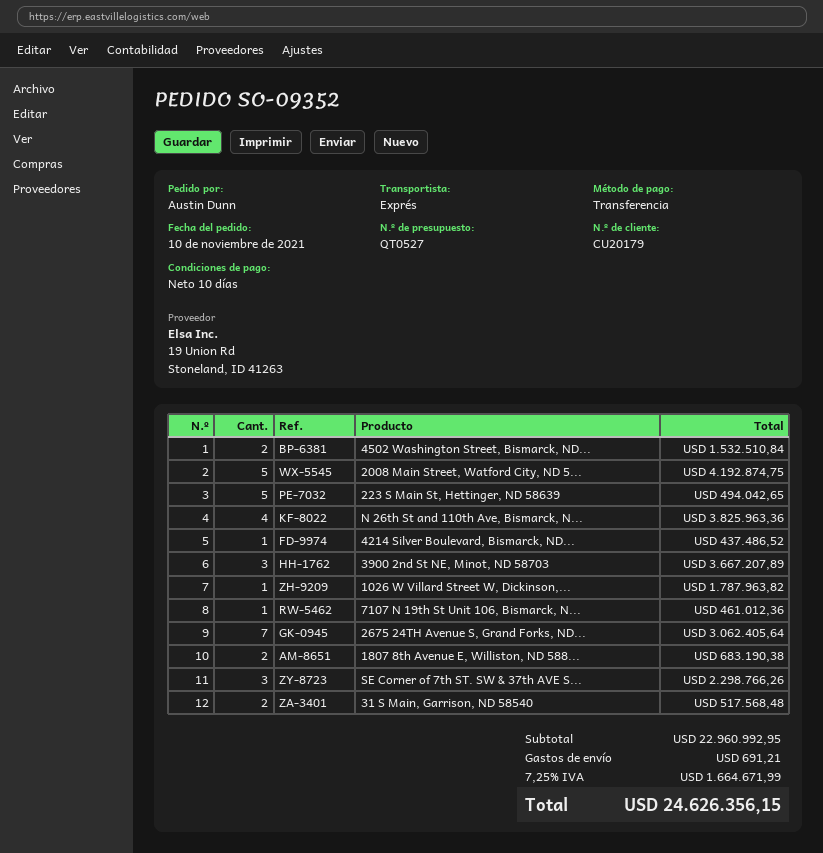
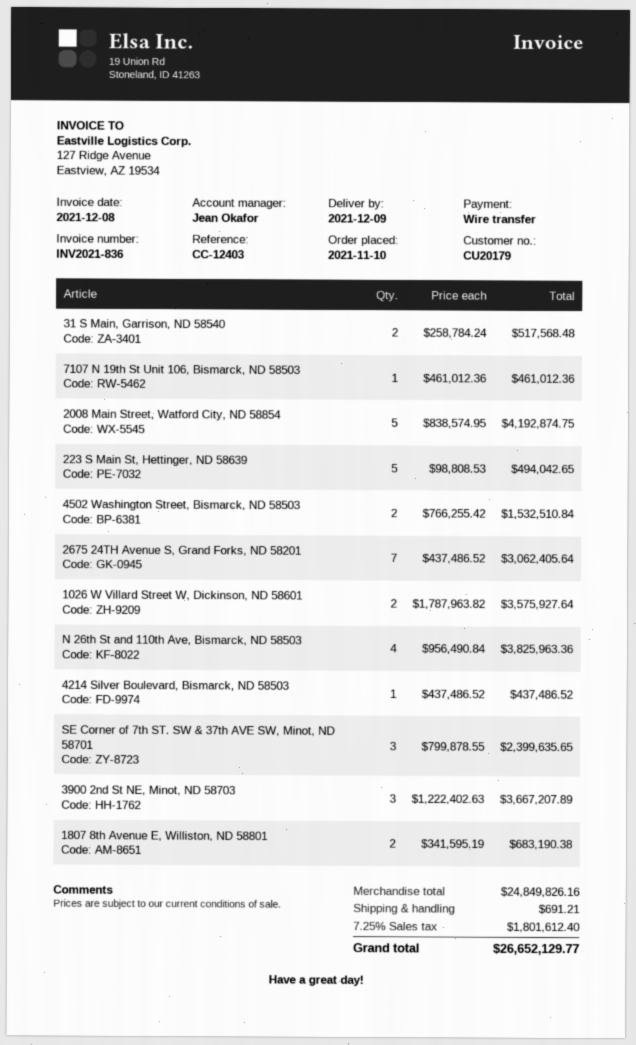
1026 W Villard Street W, Dickinson,...: 1 for 1787963.82 -> 2 for 3575927.64
SE Corner of 7th ST. SW & 37th AVE S...: 3 for 2298766.26 -> 3 for 2399635.65
subtotal: 22960992.95 -> 24849826.16
tax: 7.25% = 1664671.99 -> 7.25% = 1801612.40
total: 24626356.15 -> 26652129.77

